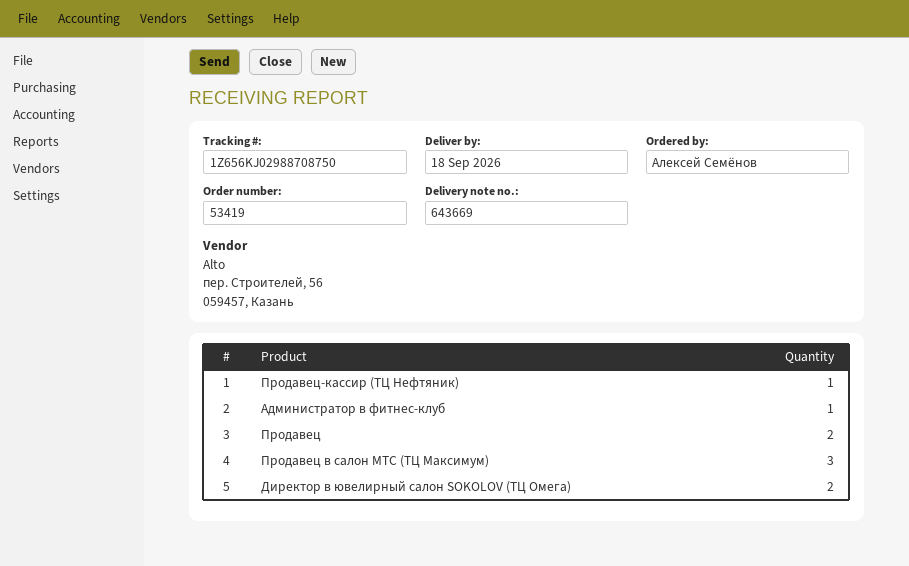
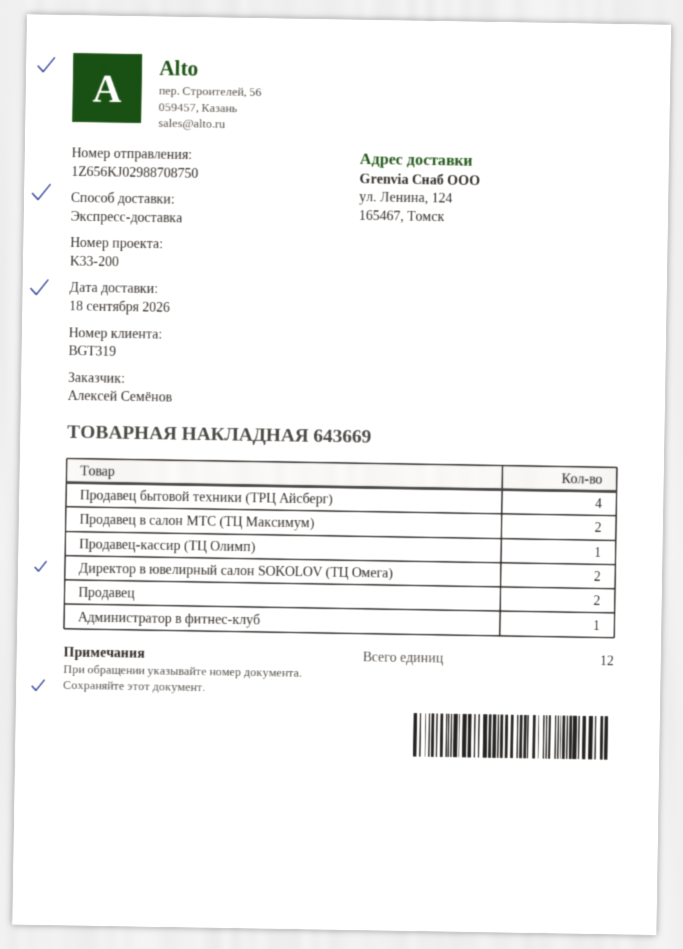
Продавец-кассир (ТЦ Нефтяник): 1 -> none
Продавец в салон МТС (ТЦ Максимум): 3 -> 2
Продавец бытовой техники (ТРЦ Айсберг): none -> 4
Продавец-кассир (ТЦ Олимп): none -> 1

